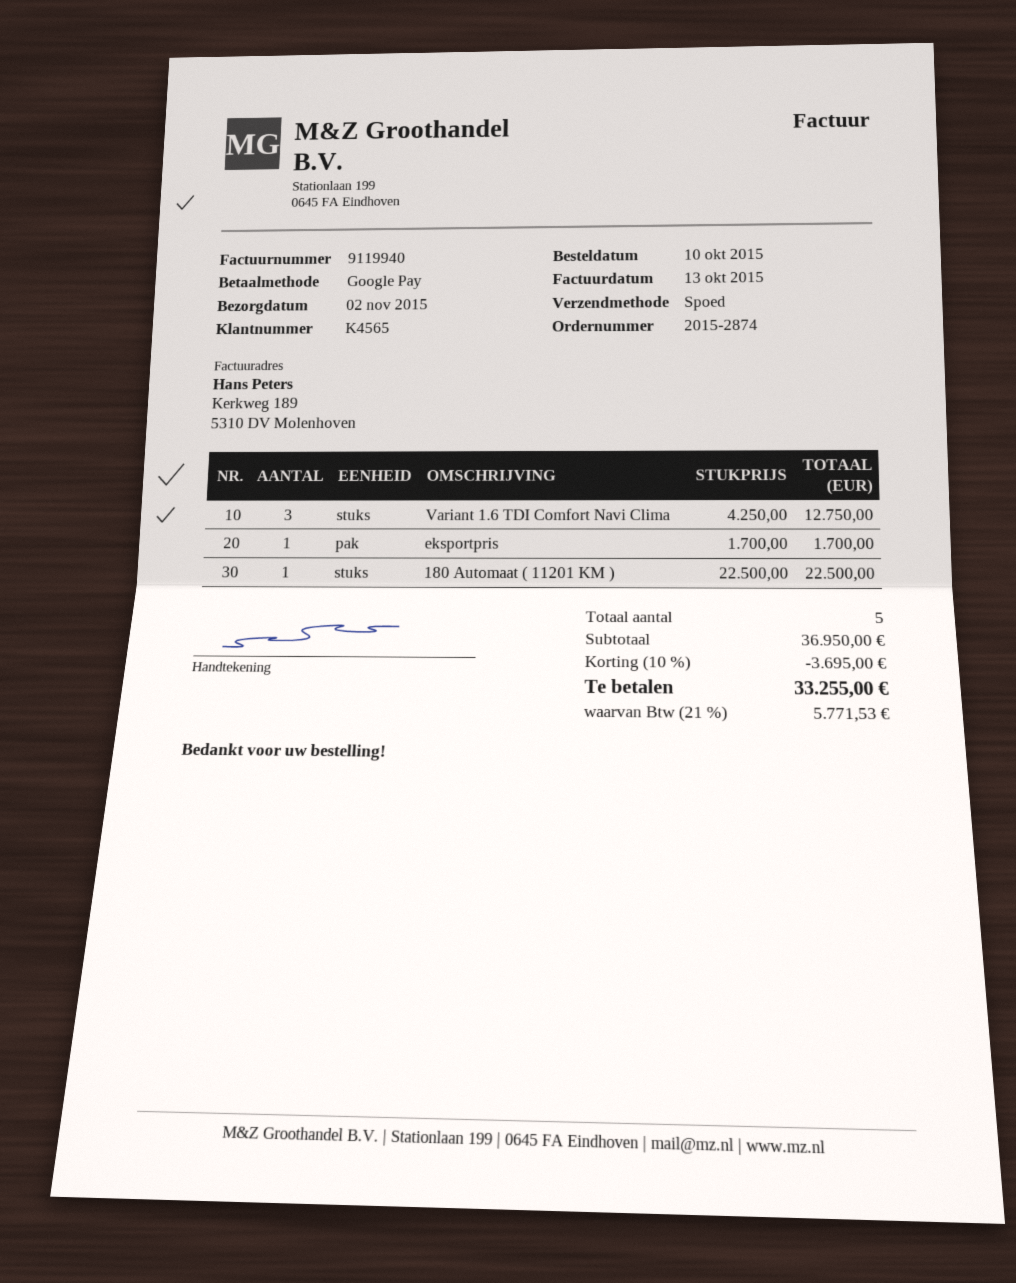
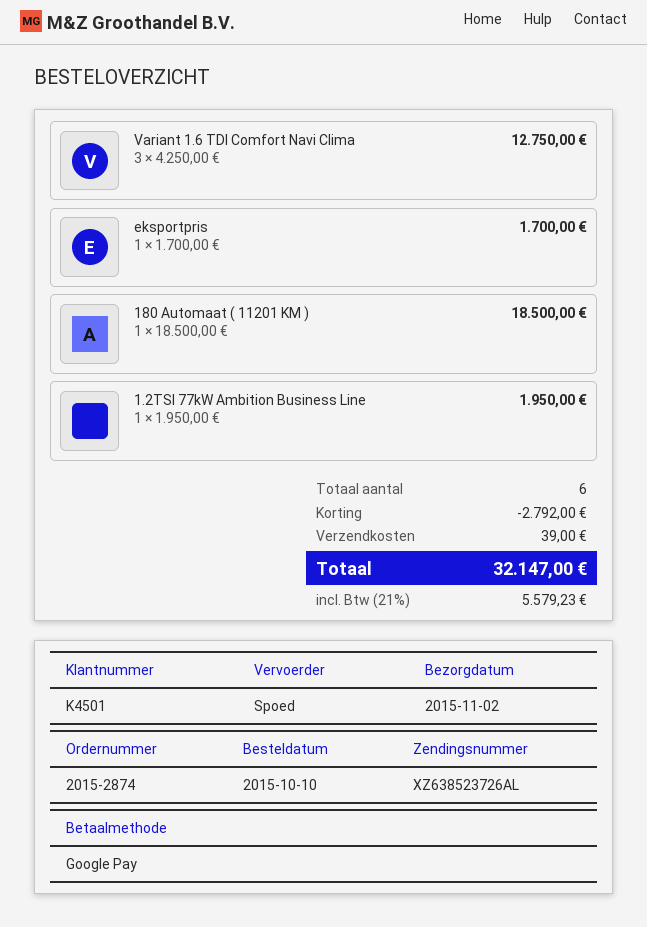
customer number: K4565 -> K4501
180 Automaat ( 11201 KM ): 1 x 22500.00 = 22500.00 -> 1 x 18500.00 = 18500.00
1.2TSI 77kW Ambition Business Line: none -> 1 x 1950.00 = 1950.00
total quantity: 5 -> 6
discount: 3695.00 -> 2792.00
shipping: none -> 39.00
tax: 21% = 5771.53 -> 21% = 5579.23
total: 33255.00 -> 32147.00

